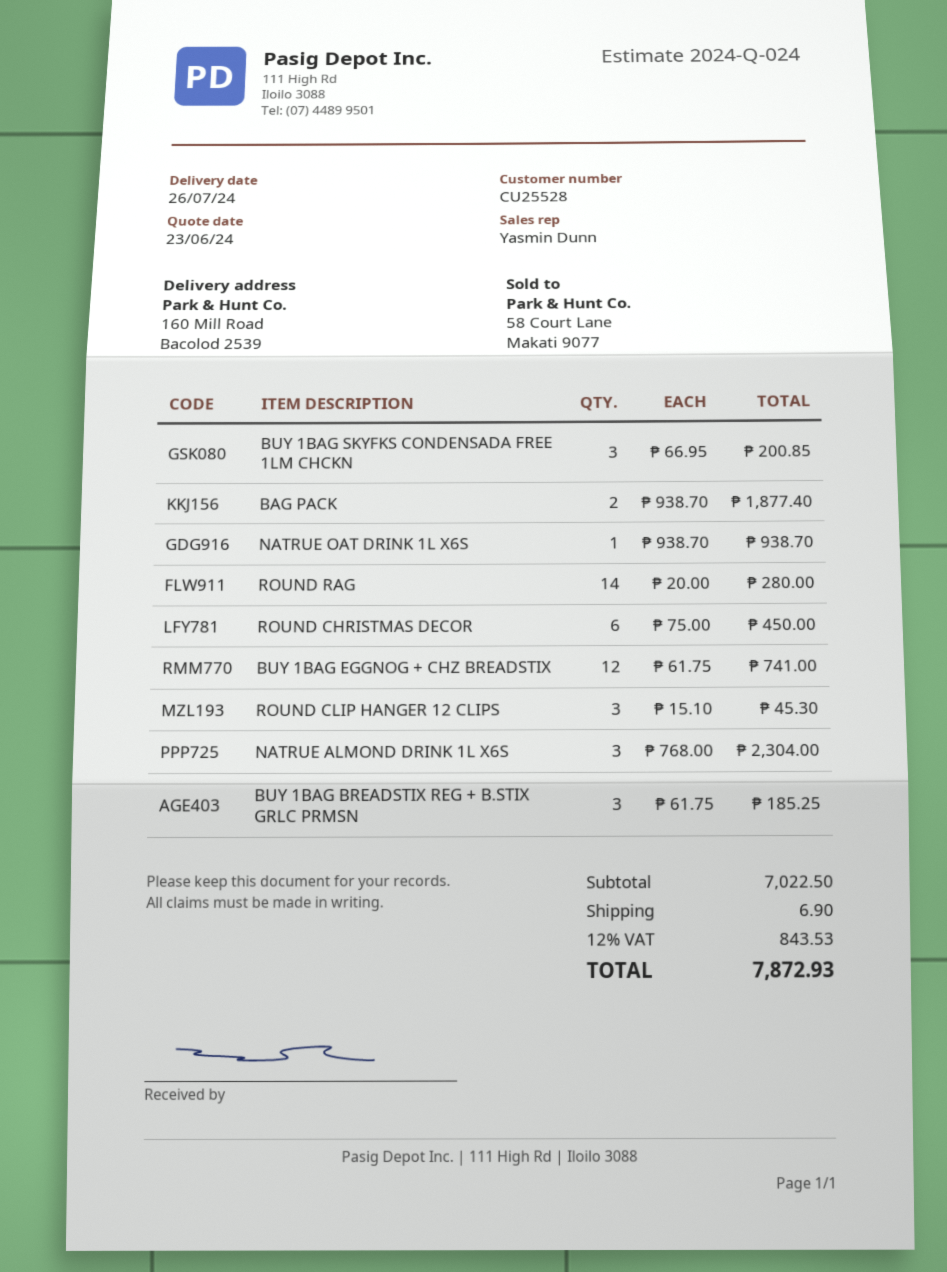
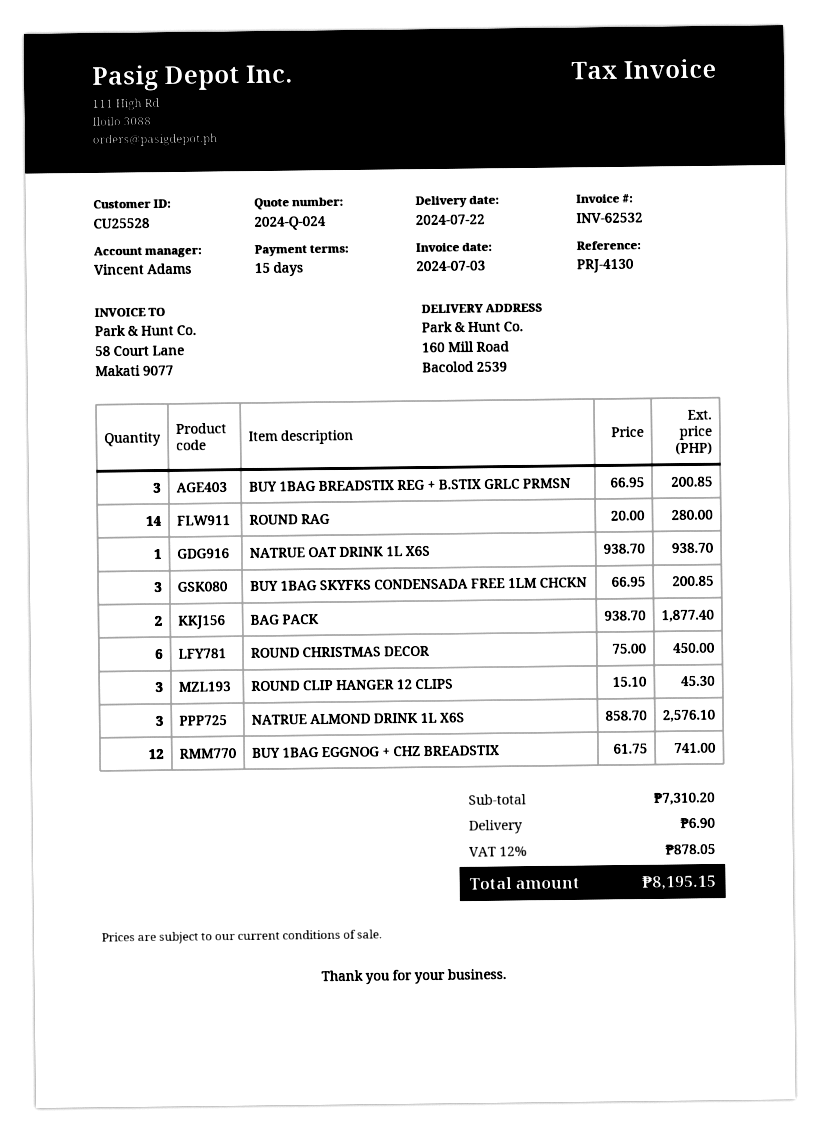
delivery date: 2024-07-26 -> 2024-07-22
sales rep: Yasmin Dunn -> Vincent Adams
NATRUE ALMOND DRINK 1L X6S: 3 x 768.00 = 2304.00 -> 3 x 858.70 = 2576.10
BUY 1BAG BREADSTIX REG + B.STIX GRLC PRMSN: 3 x 61.75 = 185.25 -> 3 x 66.95 = 200.85
subtotal: 7022.50 -> 7310.20
tax: 12% = 843.53 -> 12% = 878.05
total: 7872.93 -> 8195.15

